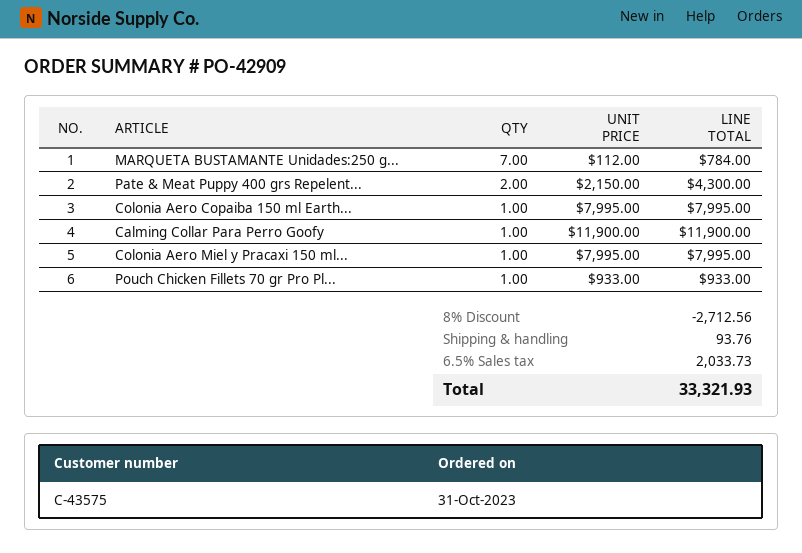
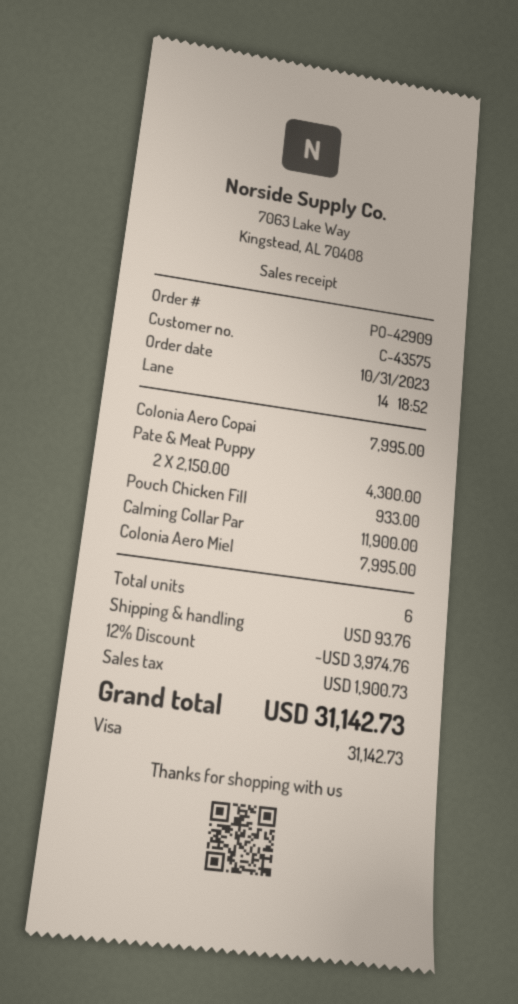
MARQUETA BUSTAMANTE Unidades:250 g...: 7 x 112.00 = 784.00 -> none
discount: 8% = 2712.56 -> 12% = 3974.76
tax: 2033.73 -> 1900.73
total: 33321.93 -> 31142.73

